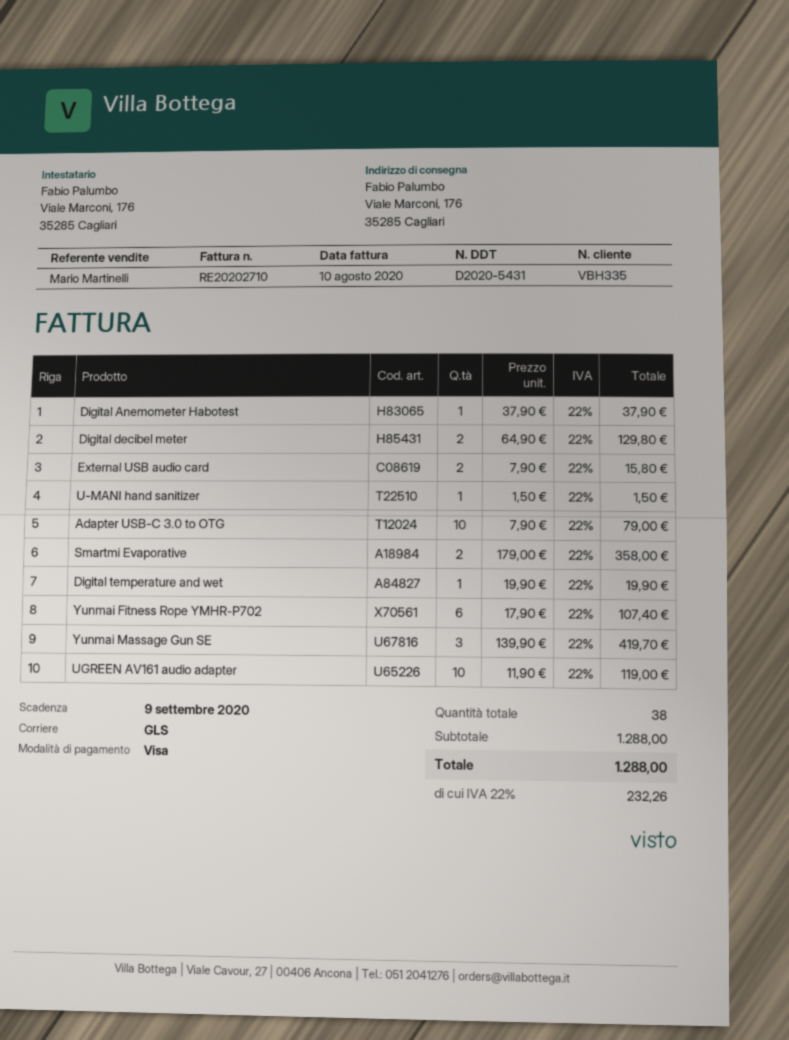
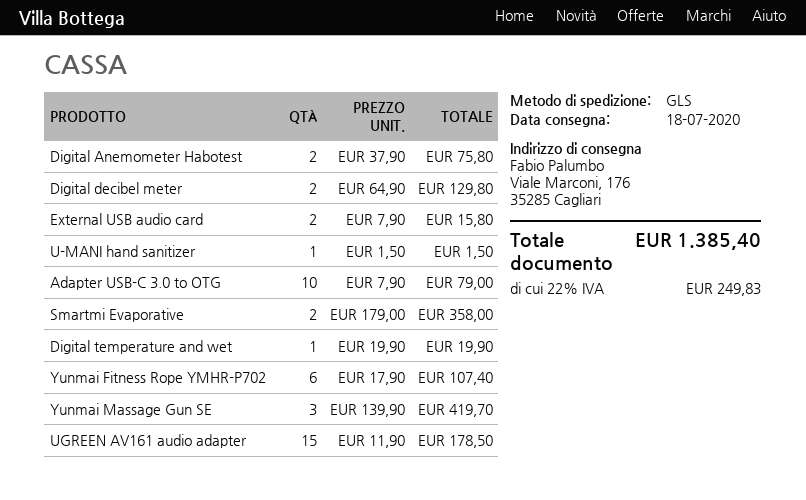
Digital Anemometer Habotest: 1 x 37.90 = 37.90 -> 2 x 37.90 = 75.80
UGREEN AV161 audio adapter: 10 x 11.90 = 119.00 -> 15 x 11.90 = 178.50
tax: 22% = 232.26 -> 22% = 249.83
total: 1288.00 -> 1385.40

